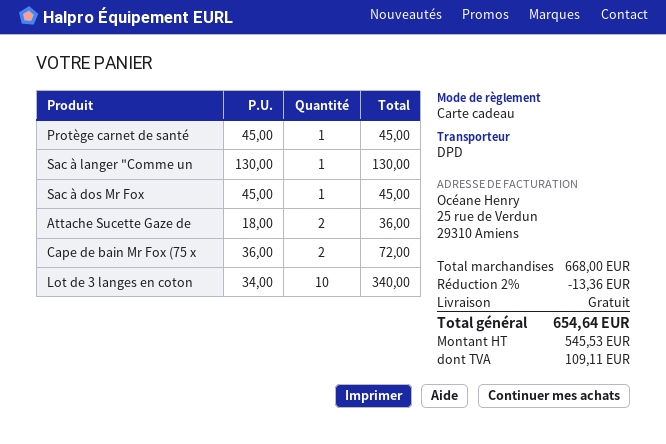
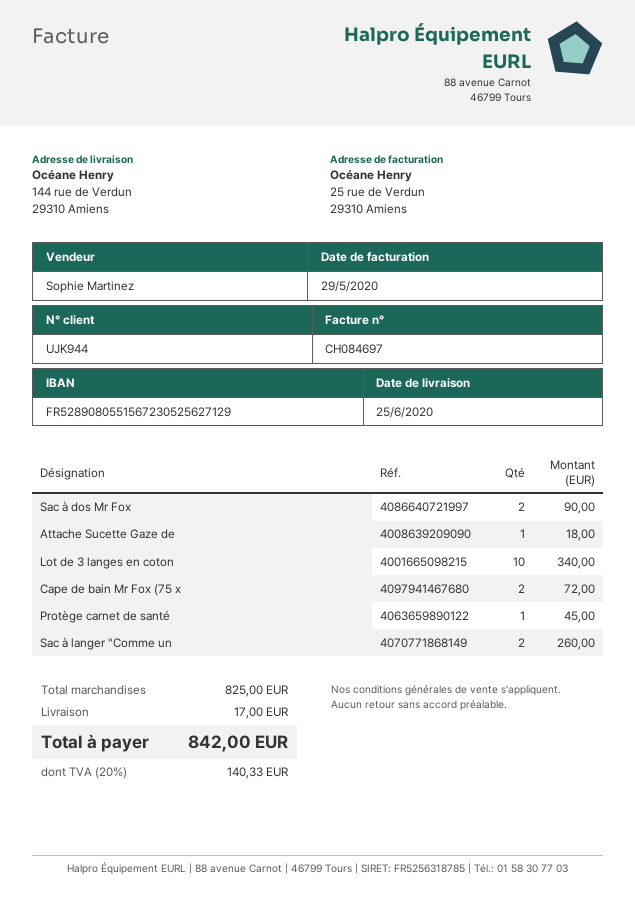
Sac à langer "Comme un: 1 for 130.00 -> 2 for 260.00
Sac à dos Mr Fox: 1 for 45.00 -> 2 for 90.00
Attache Sucette Gaze de: 2 for 36.00 -> 1 for 18.00
subtotal: 668.00 -> 825.00
discount: 2% = 13.36 -> none
shipping: 0.00 -> 17.00
tax: 109.11 -> 140.33
total: 654.64 -> 842.00

